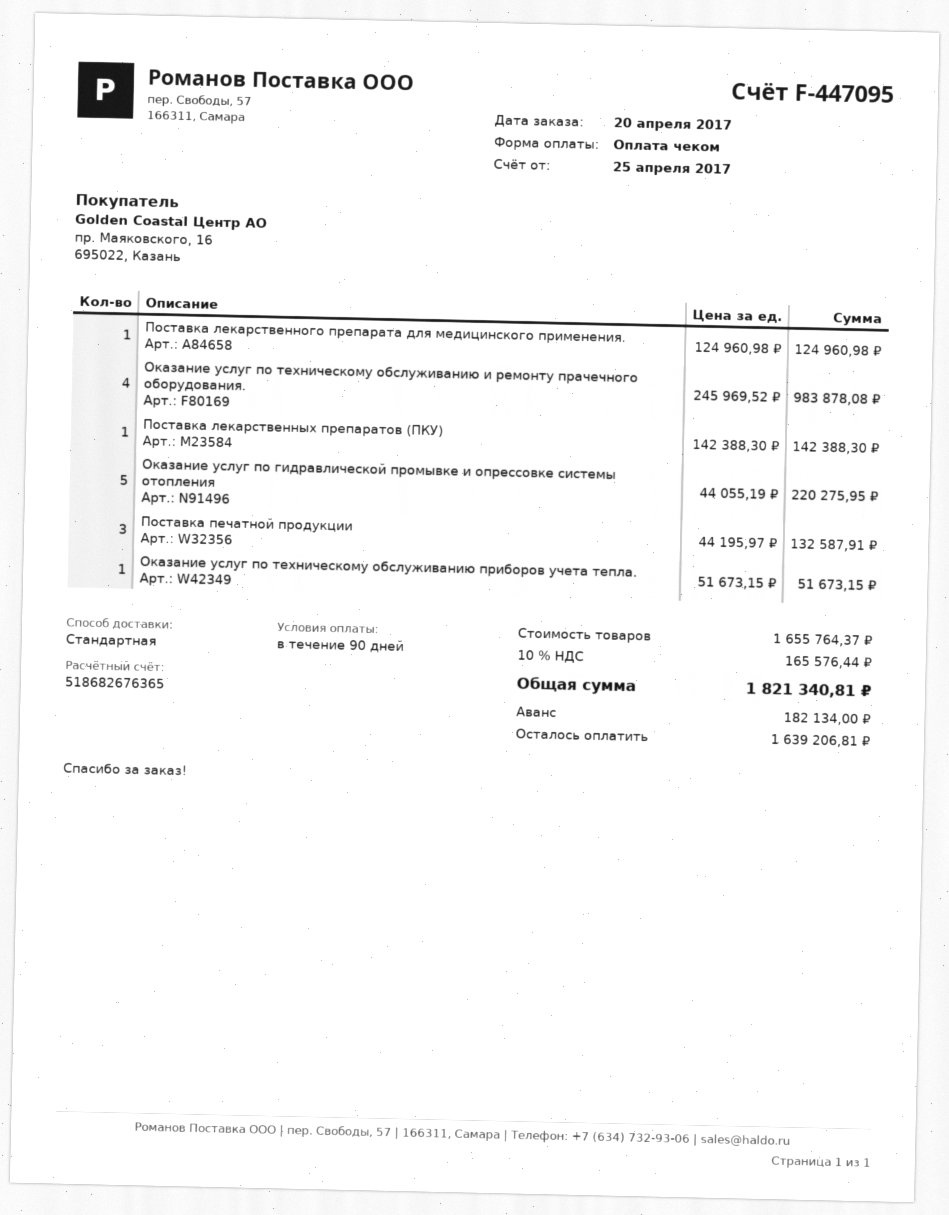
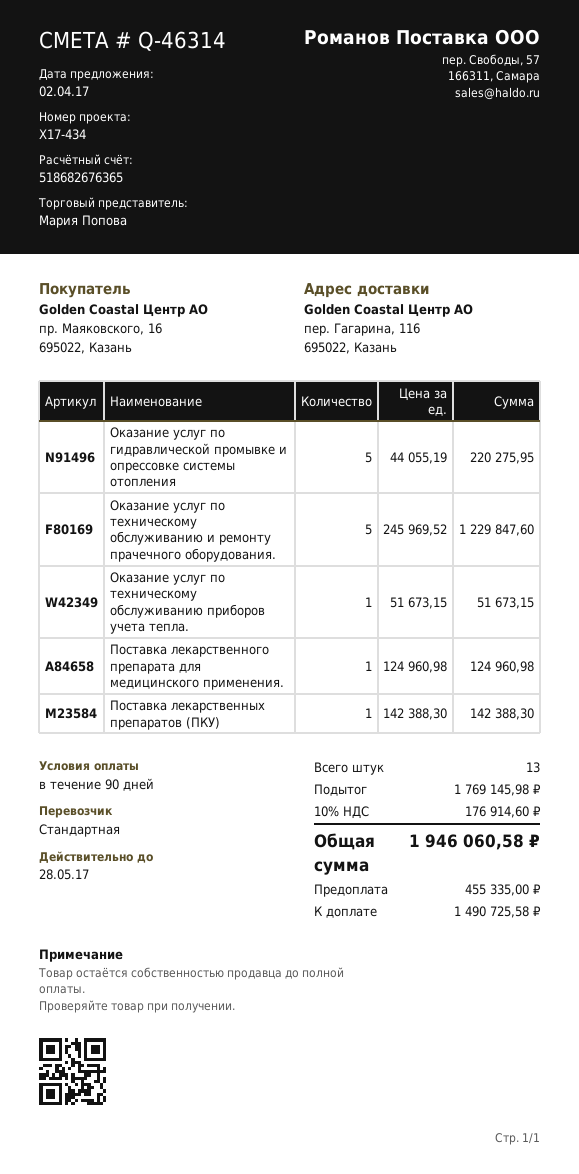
Оказание услуг по техническому обслуживанию и ремонту прачечного оборудования.: 4 x 245969.52 = 983878.08 -> 5 x 245969.52 = 1229847.60
Поставка печатной продукции: 3 x 44195.97 = 132587.91 -> none
subtotal: 1655764.37 -> 1769145.98
tax: 10% = 165576.44 -> 10% = 176914.60
total: 1821340.81 -> 1946060.58
deposit: 182134.00 -> 455335.00
balance: 1639206.81 -> 1490725.58

